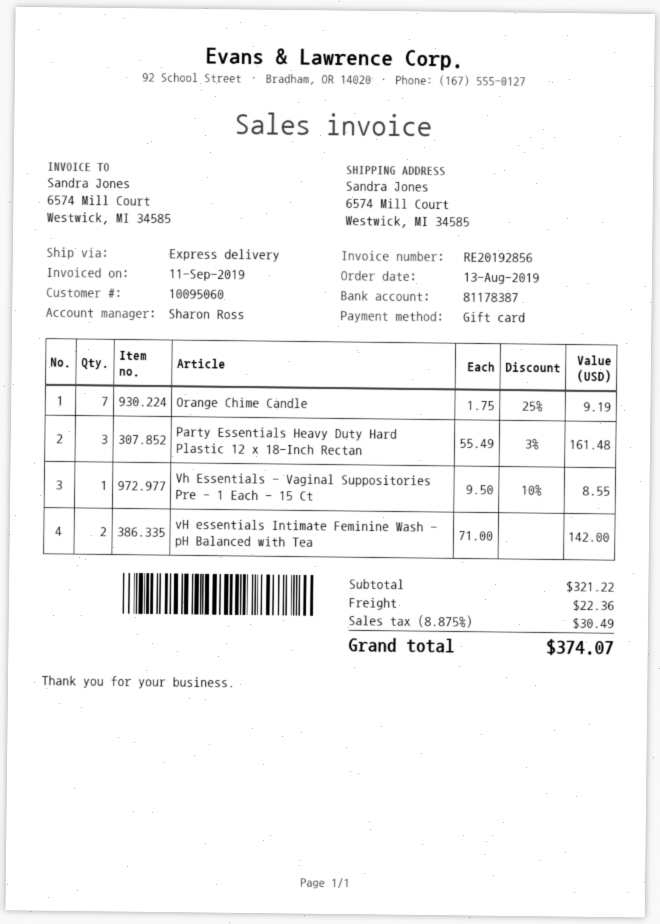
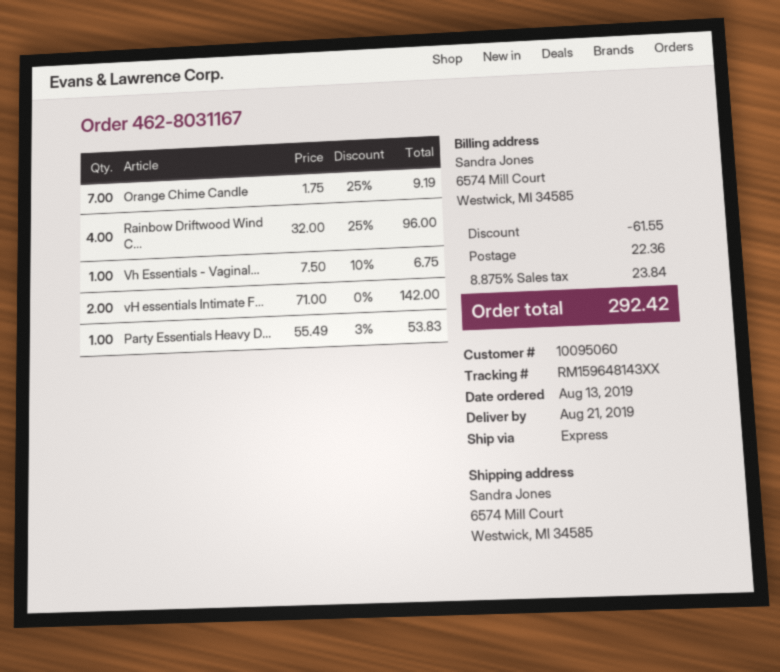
Party Essentials Heavy Duty Hard Plastic 12 x 18-Inch Rectan: 3 x 55.49 - 3% = 161.48 -> 1 x 55.49 - 3% = 53.83
Vh Essentials - Vaginal Suppositories Pre - 1 Each - 15 Ct: 1 x 9.50 - 10% = 8.55 -> 1 x 7.50 - 10% = 6.75
Rainbow Driftwood Wind C...: none -> 4 x 32.00 - 25% = 96.00
discount: none -> 61.55
tax: 8.875% = 30.49 -> 8.875% = 23.84
total: 374.07 -> 292.42

